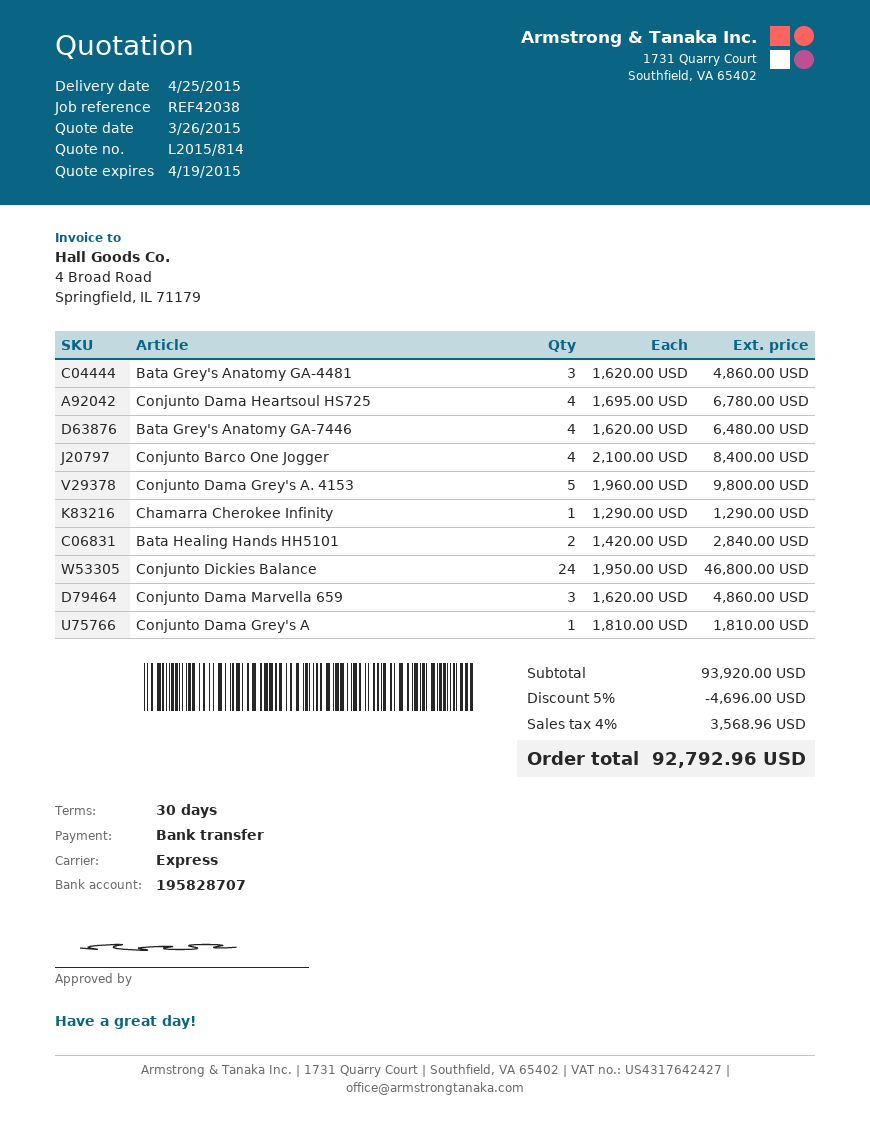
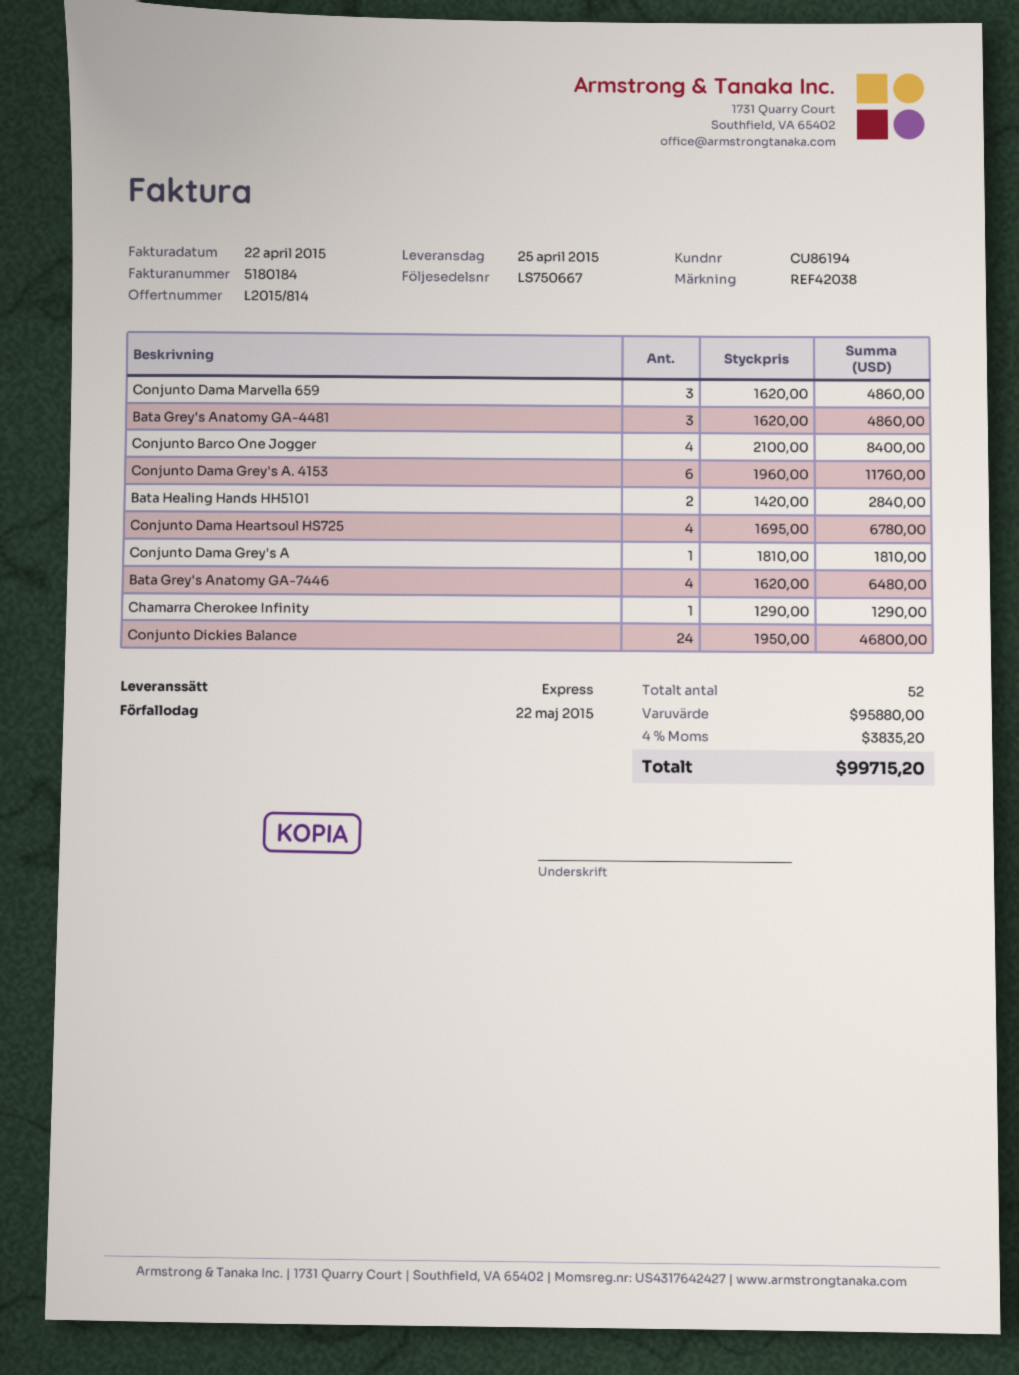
Conjunto Dama Grey's A. 4153: 5 x 1960.00 = 9800.00 -> 6 x 1960.00 = 11760.00
subtotal: 93920.00 -> 95880.00
discount: 5% = 4696.00 -> none
tax: 4% = 3568.96 -> 4% = 3835.20
total: 92792.96 -> 99715.20

